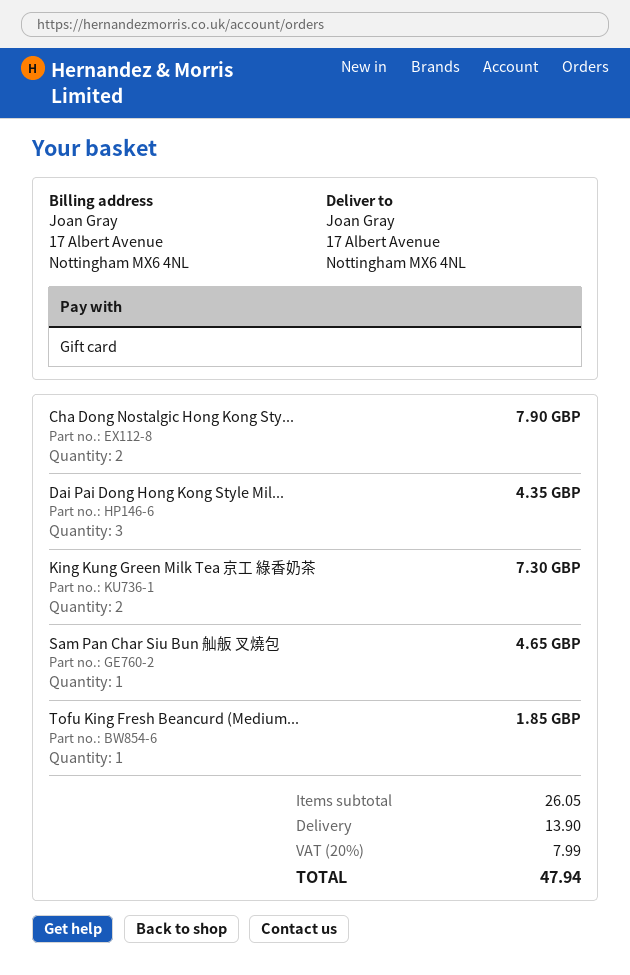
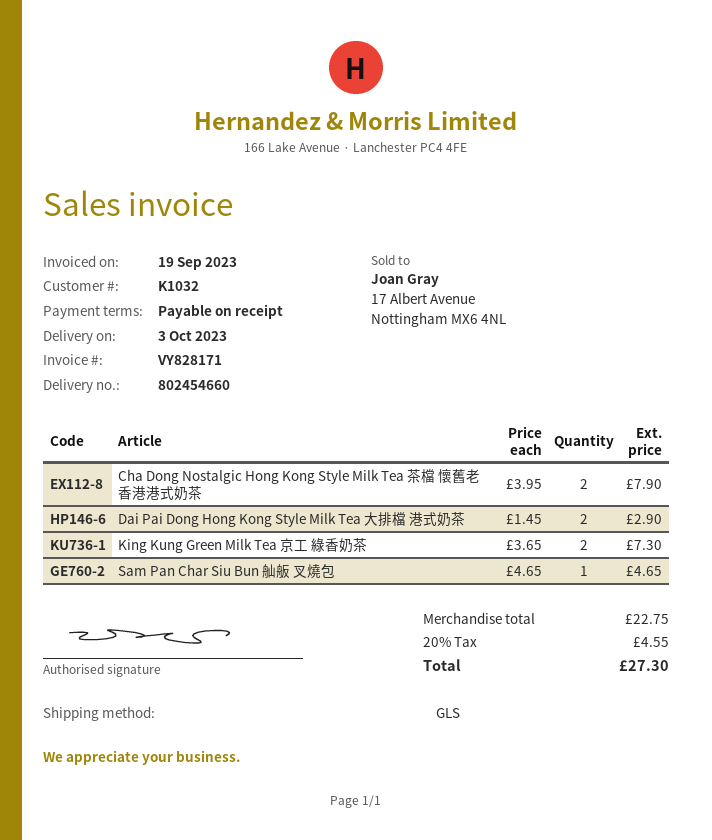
Dai Pai Dong Hong Kong Style Mil...: 3 for 4.35 -> 2 for 2.90
Tofu King Fresh Beancurd (Medium...: 1 for 1.85 -> none
subtotal: 26.05 -> 22.75
shipping: 13.90 -> none
tax: 20% = 7.99 -> 20% = 4.55
total: 47.94 -> 27.30

